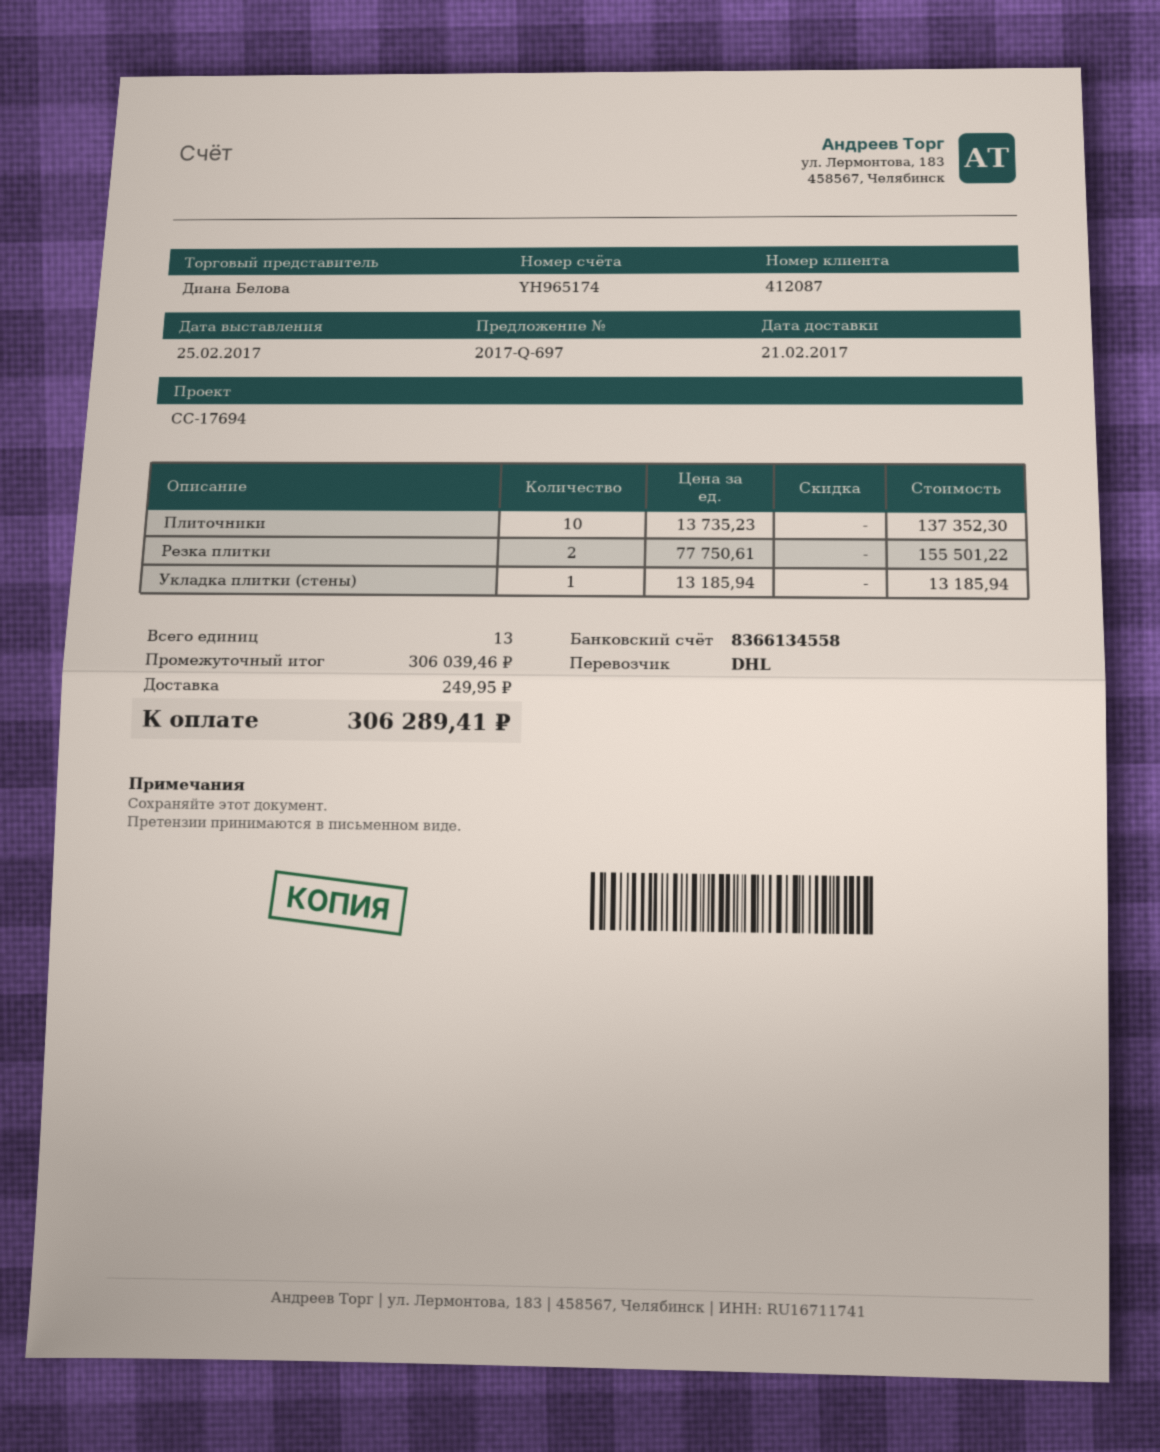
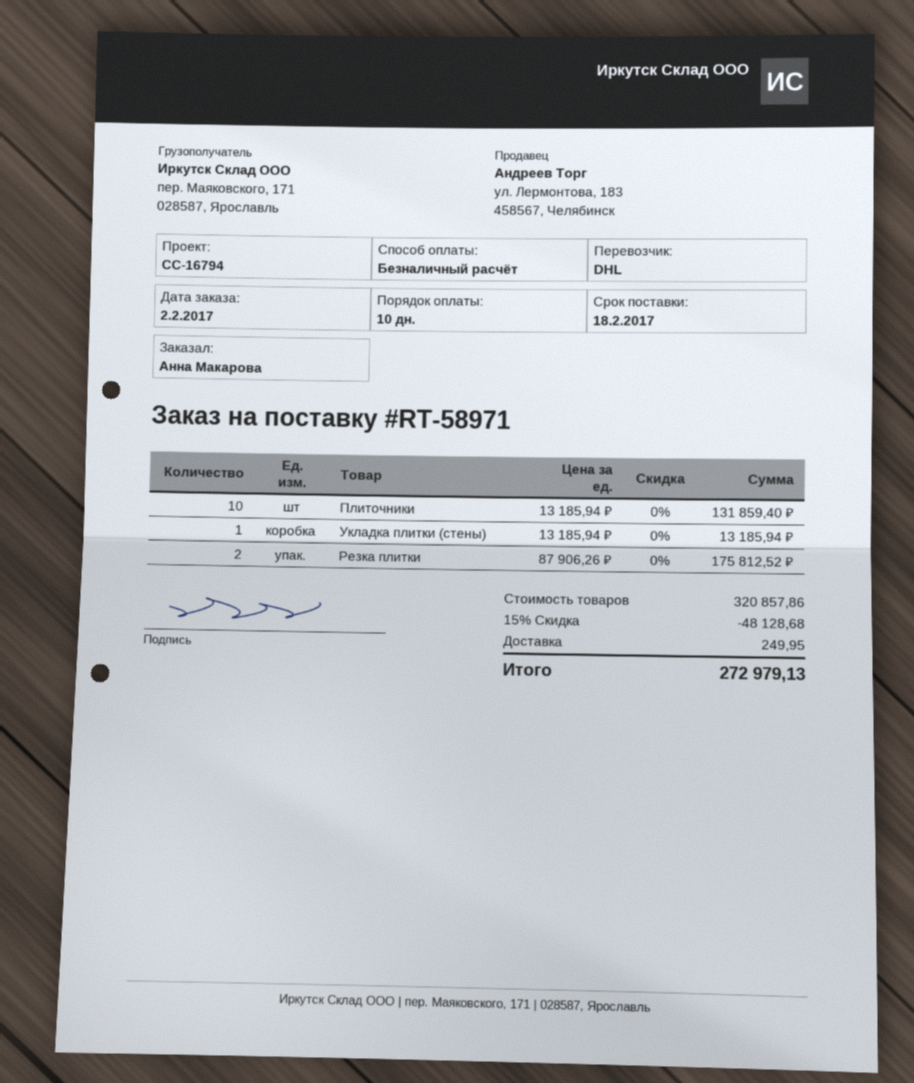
delivery date: 2017-02-21 -> 2017-02-18
reference: CC-17694 -> CC-16794
Плиточники: 10 x 13735.23 = 137352.30 -> 10 x 13185.94 = 131859.40
Резка плитки: 2 x 77750.61 = 155501.22 -> 2 x 87906.26 = 175812.52
subtotal: 306039.46 -> 320857.86
discount: none -> 15% = 48128.68
total: 306289.41 -> 272979.13

